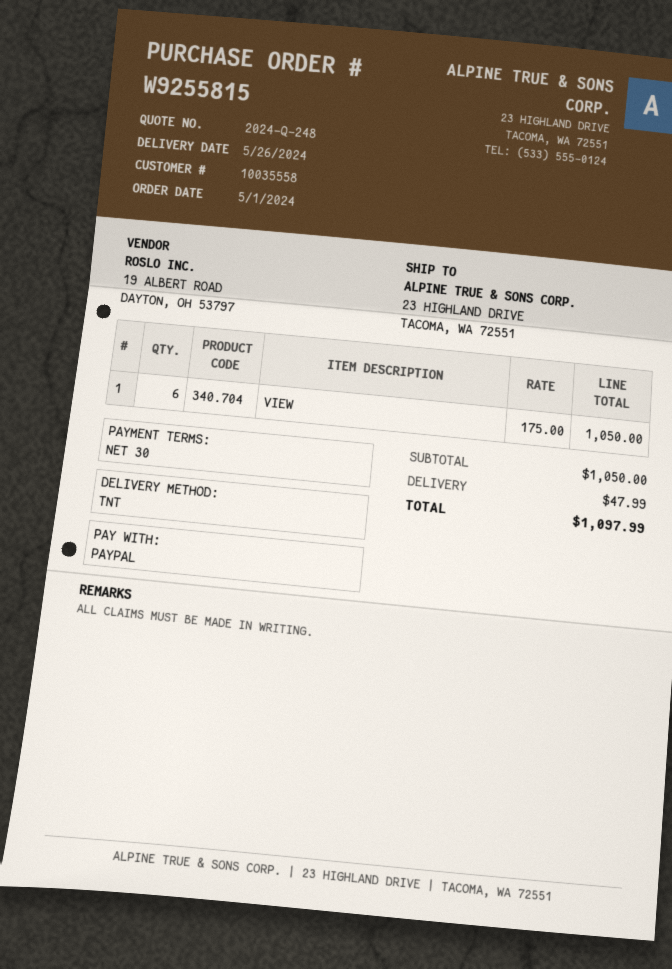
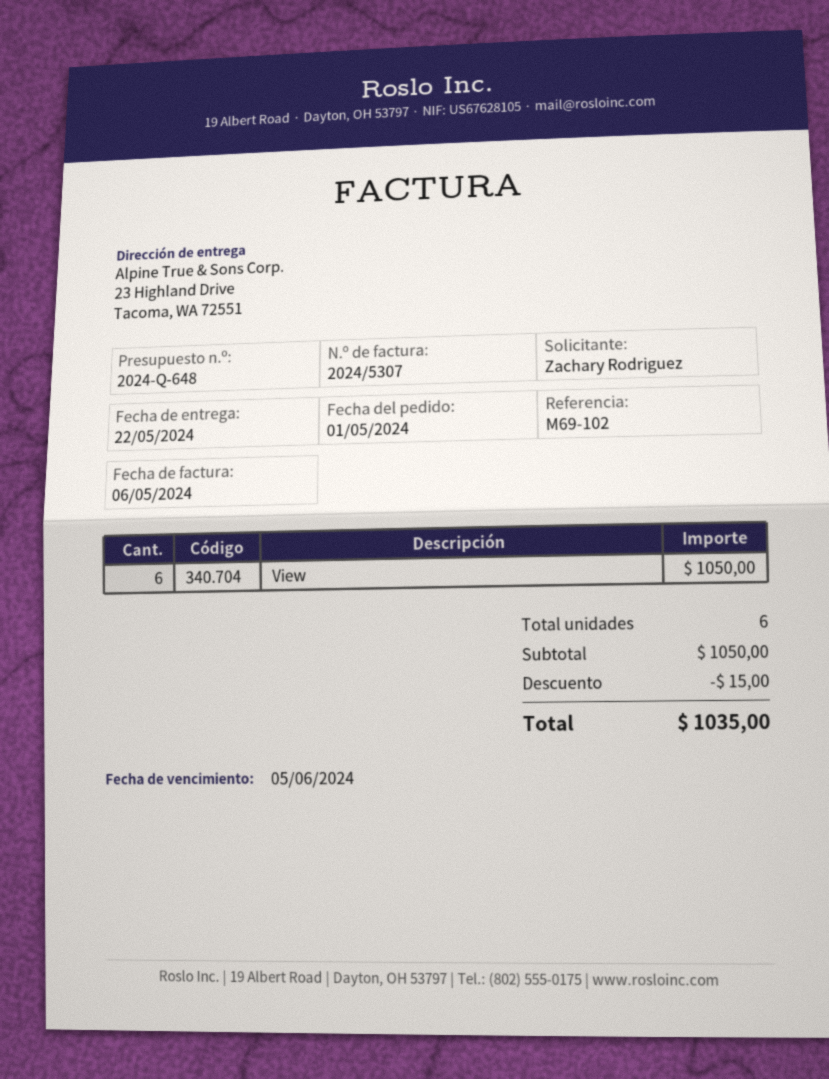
quote number: 2024-Q-248 -> 2024-Q-648
delivery date: 2024-05-26 -> 2024-05-22
discount: none -> 15.00
shipping: 47.99 -> none
total: 1097.99 -> 1035.00

